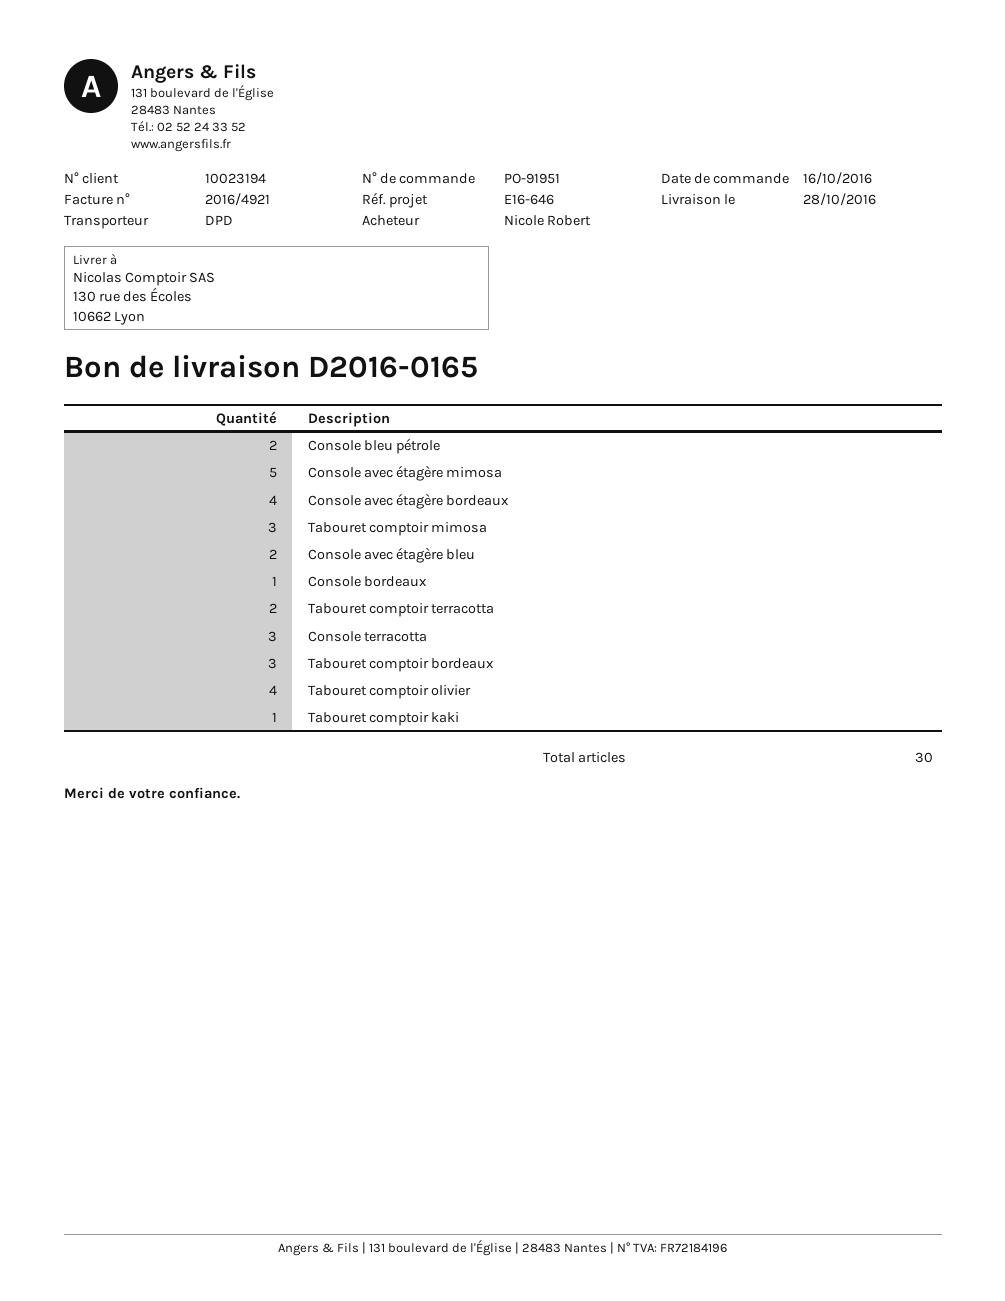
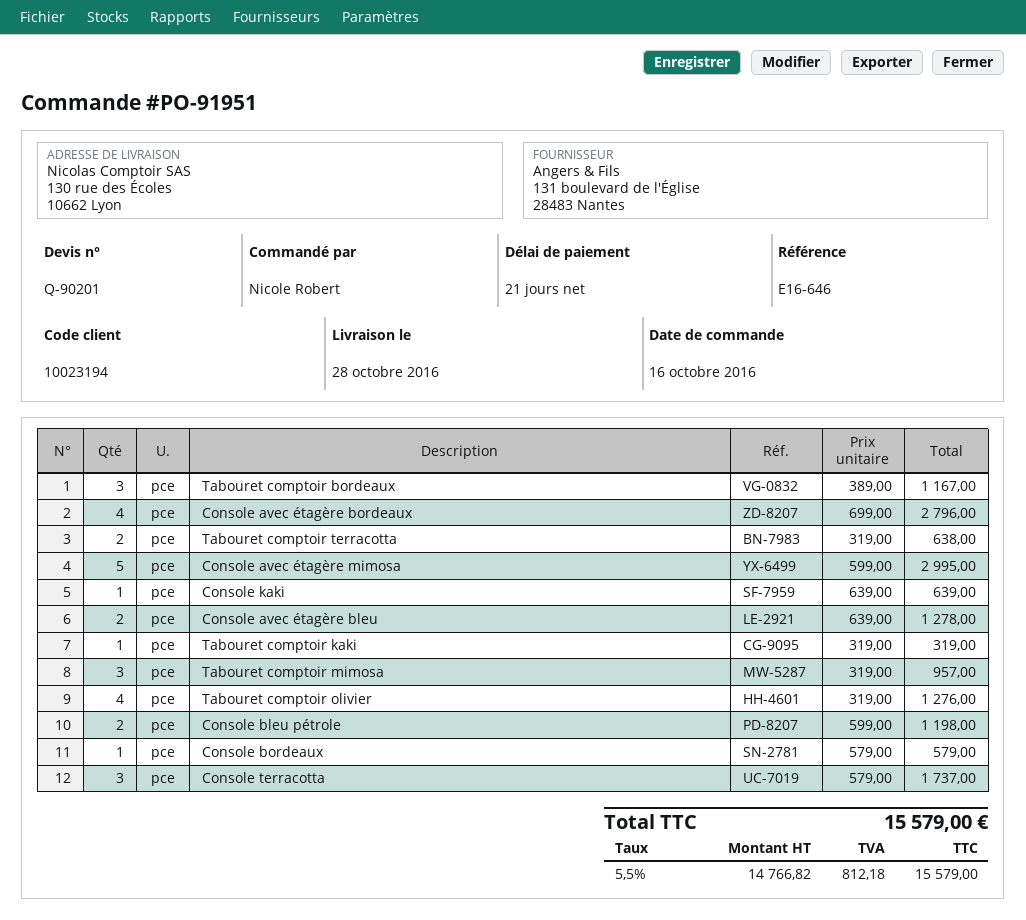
Console kaki: none -> 1

